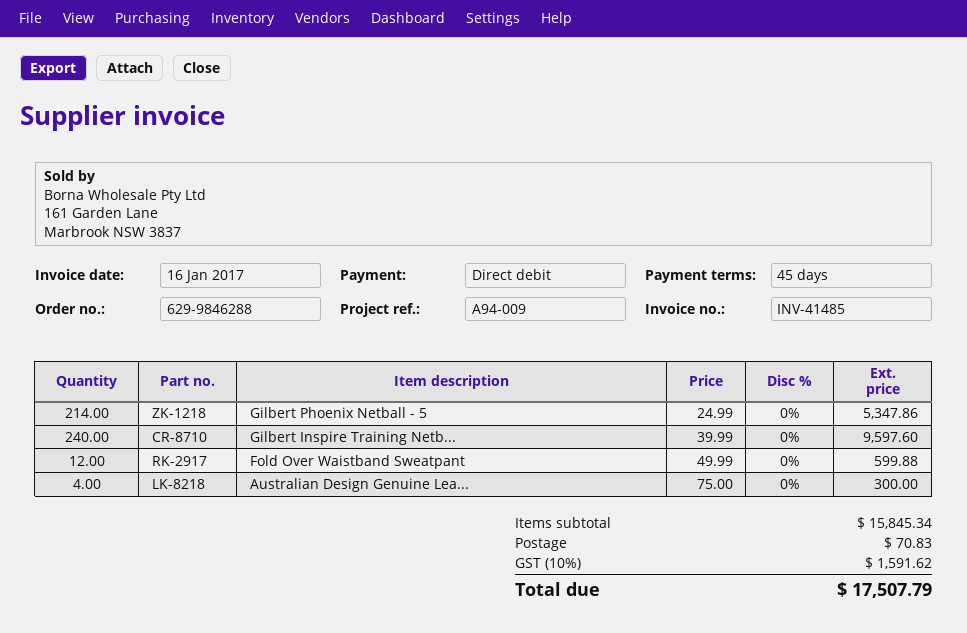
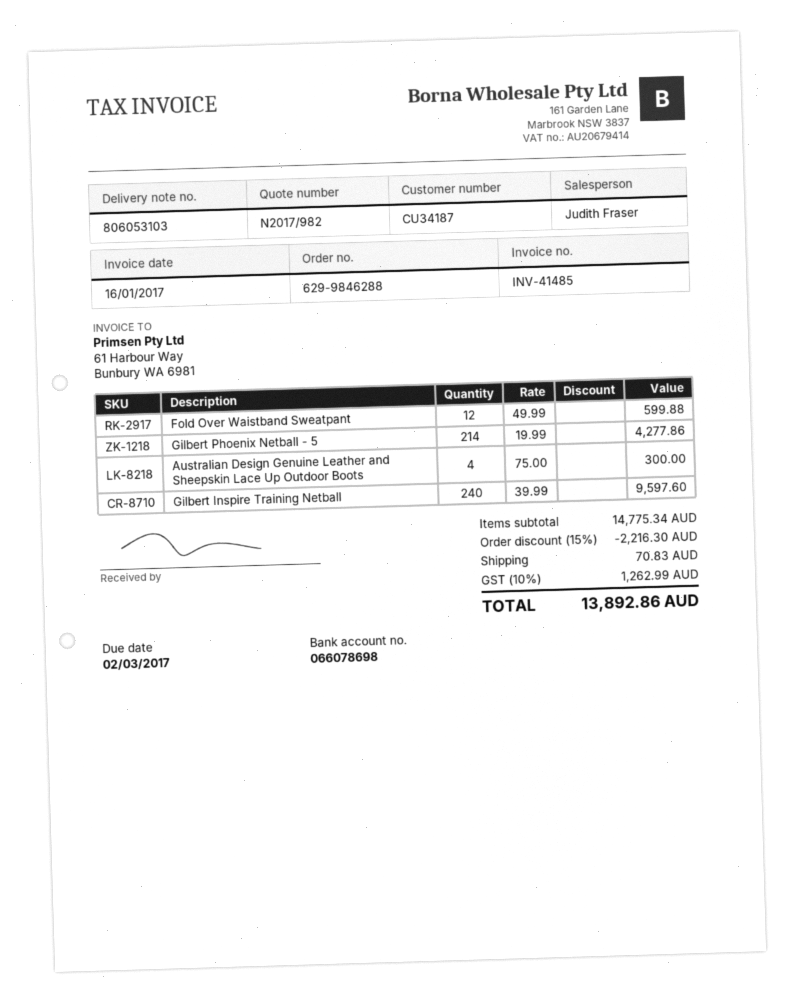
Gilbert Phoenix Netball - 5: 214 x 24.99 = 5347.86 -> 214 x 19.99 = 4277.86
subtotal: 15845.34 -> 14775.34
discount: none -> 15% = 2216.30
tax: 10% = 1591.62 -> 10% = 1262.99
total: 17507.79 -> 13892.86

